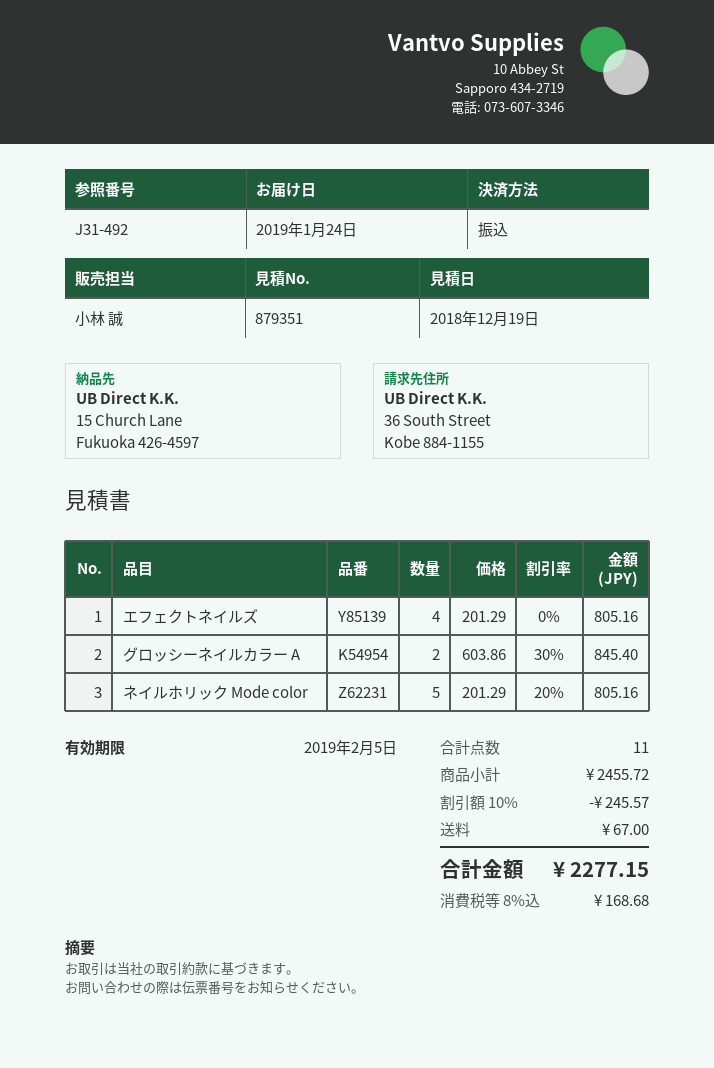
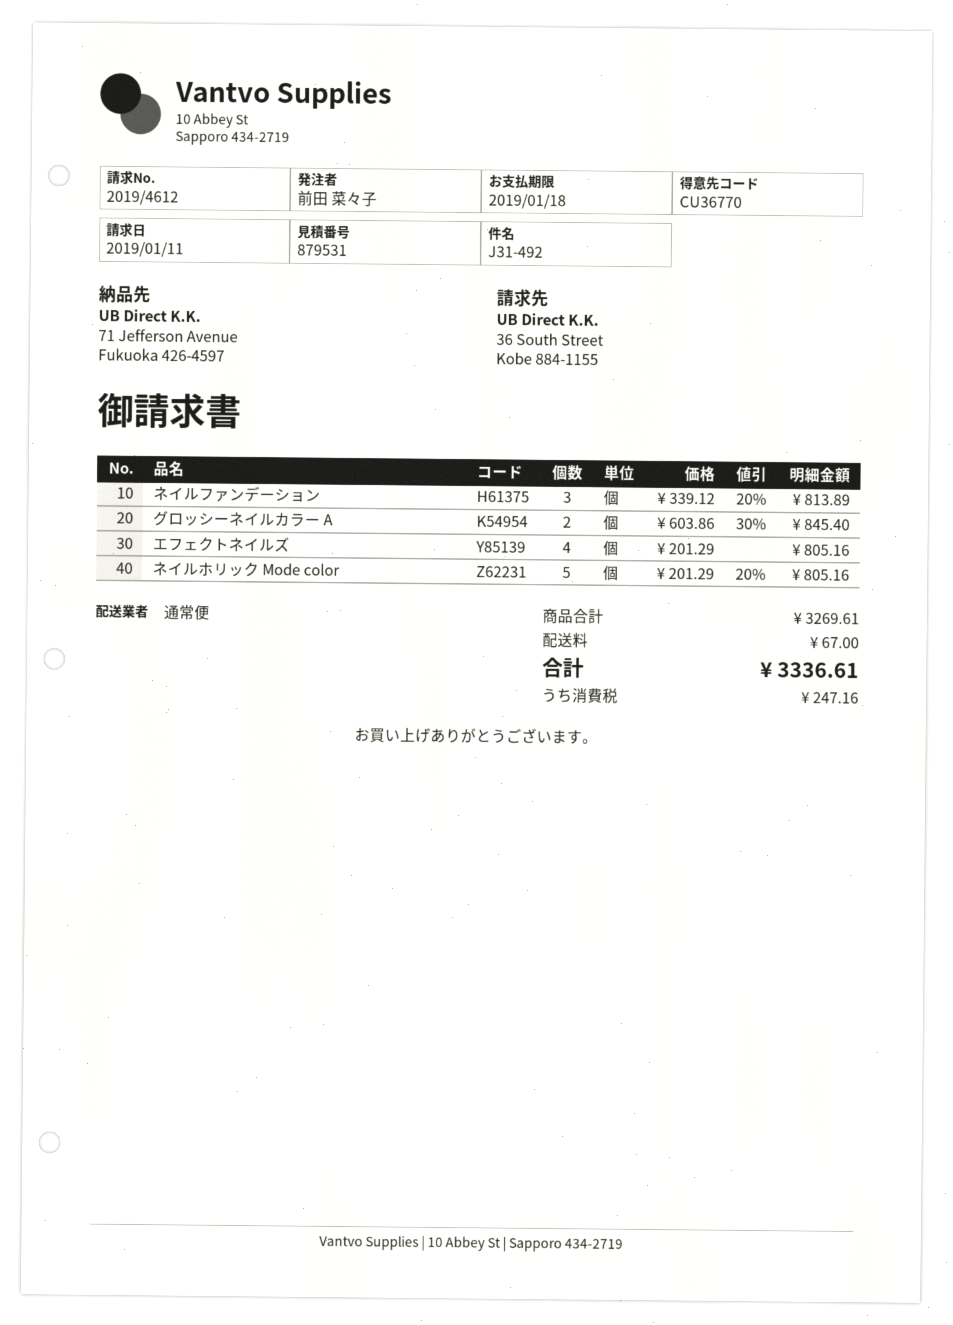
quote number: 879351 -> 879531
ship to: 15 Church Lane, Fukuoka 426-4597 -> 71 Jefferson Avenue, Fukuoka 426-4597
ネイルファンデーション: none -> 3 x 339.12 - 20% = 813.89
subtotal: 2455.72 -> 3269.61
discount: 10% = 245.57 -> none
tax: 168.68 -> 247.16
total: 2277.15 -> 3336.61

